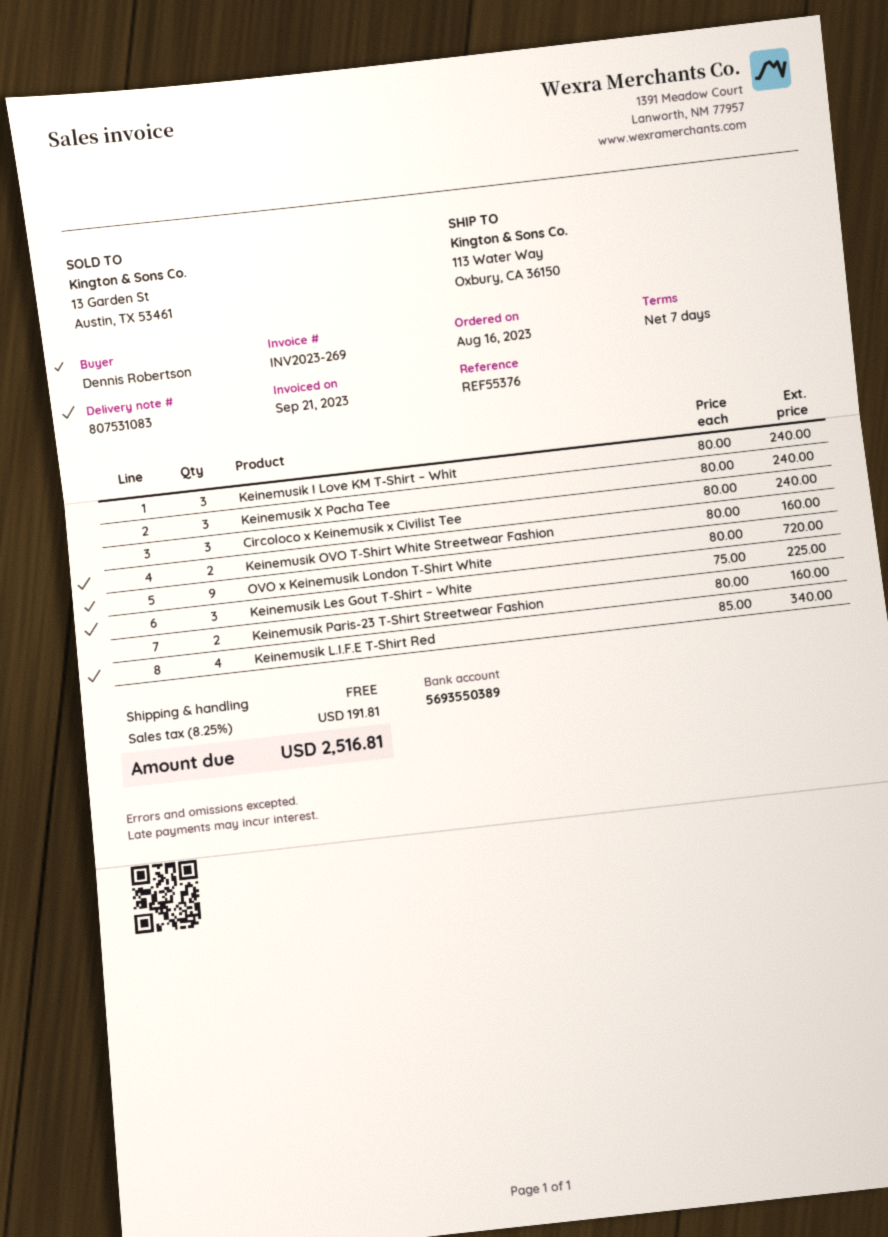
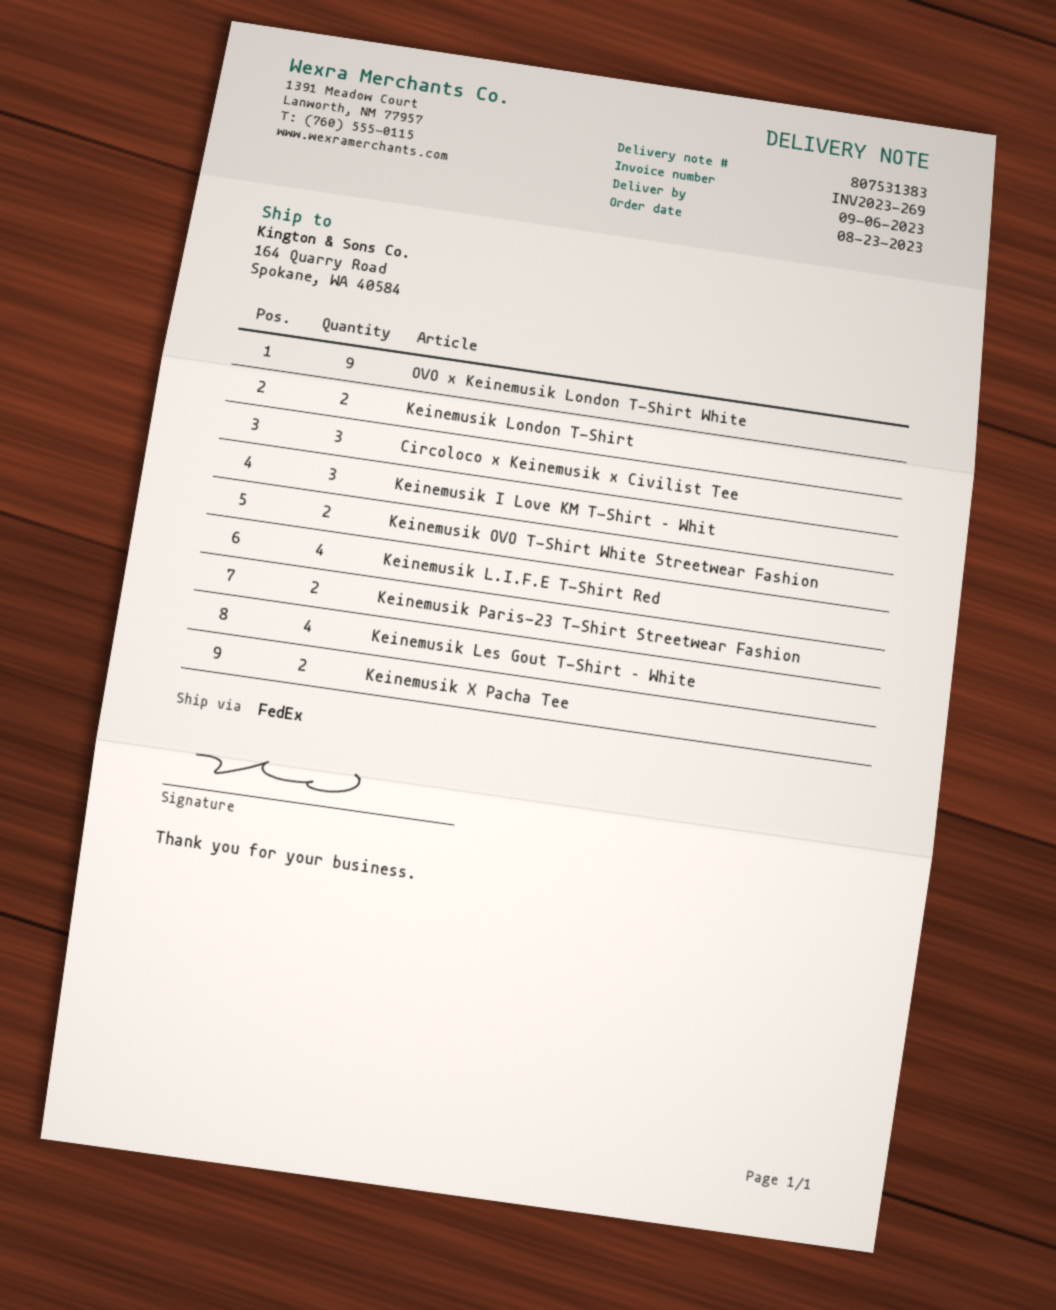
order date: 2023-08-16 -> 2023-08-23
delivery note number: 807531083 -> 807531383
ship to: 113 Water Way, Oxbury, CA 36150 -> 164 Quarry Road, Spokane, WA 40584
Keinemusik X Pacha Tee: 3 -> 2
Keinemusik Les Gout T-Shirt – White: 3 -> 4
Keinemusik London T-Shirt: none -> 2

